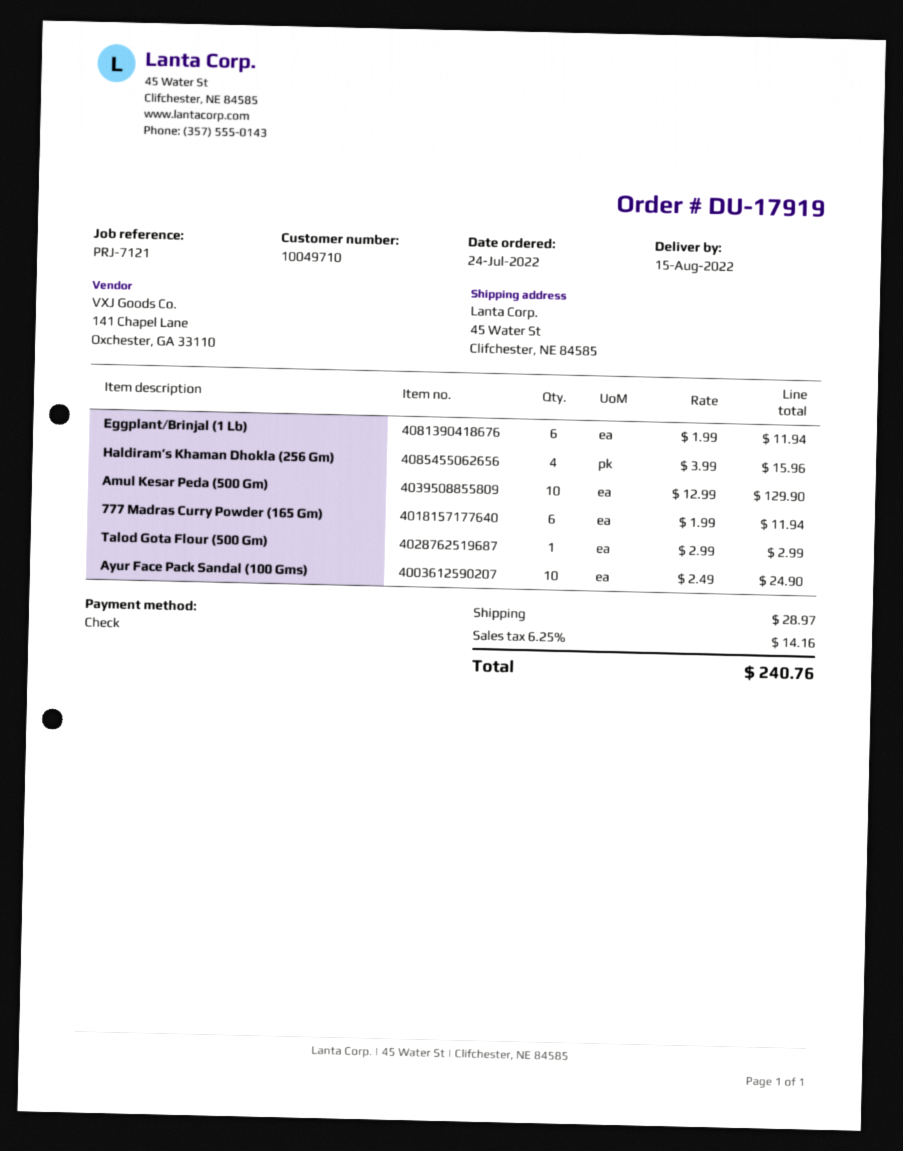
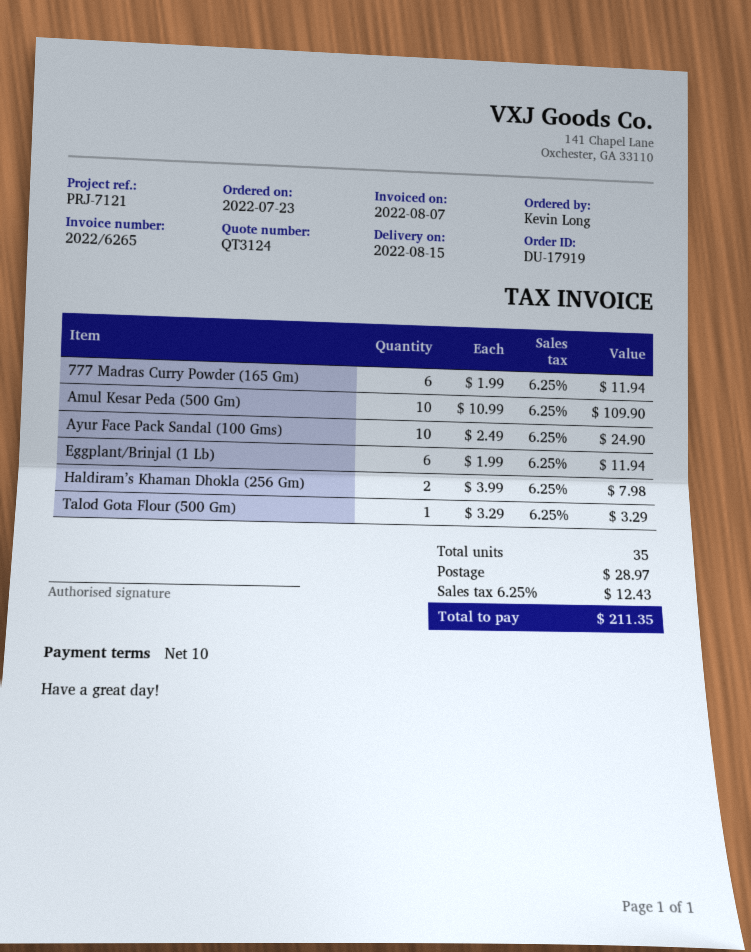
order date: 2022-07-24 -> 2022-07-23
Haldiram’s Khaman Dhokla (256 Gm): 4 x 3.99 = 15.96 -> 2 x 3.99 = 7.98
Amul Kesar Peda (500 Gm): 10 x 12.99 = 129.90 -> 10 x 10.99 = 109.90
Talod Gota Flour (500 Gm): 1 x 2.99 = 2.99 -> 1 x 3.29 = 3.29
tax: 6.25% = 14.16 -> 6.25% = 12.43
total: 240.76 -> 211.35

